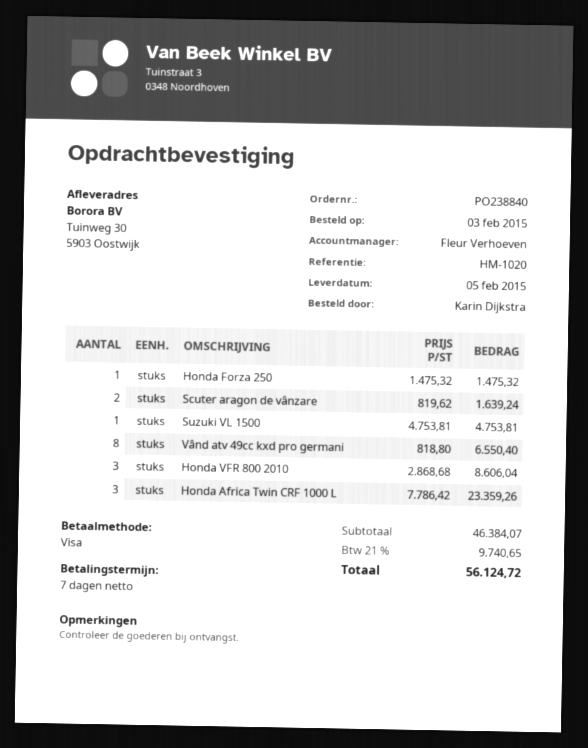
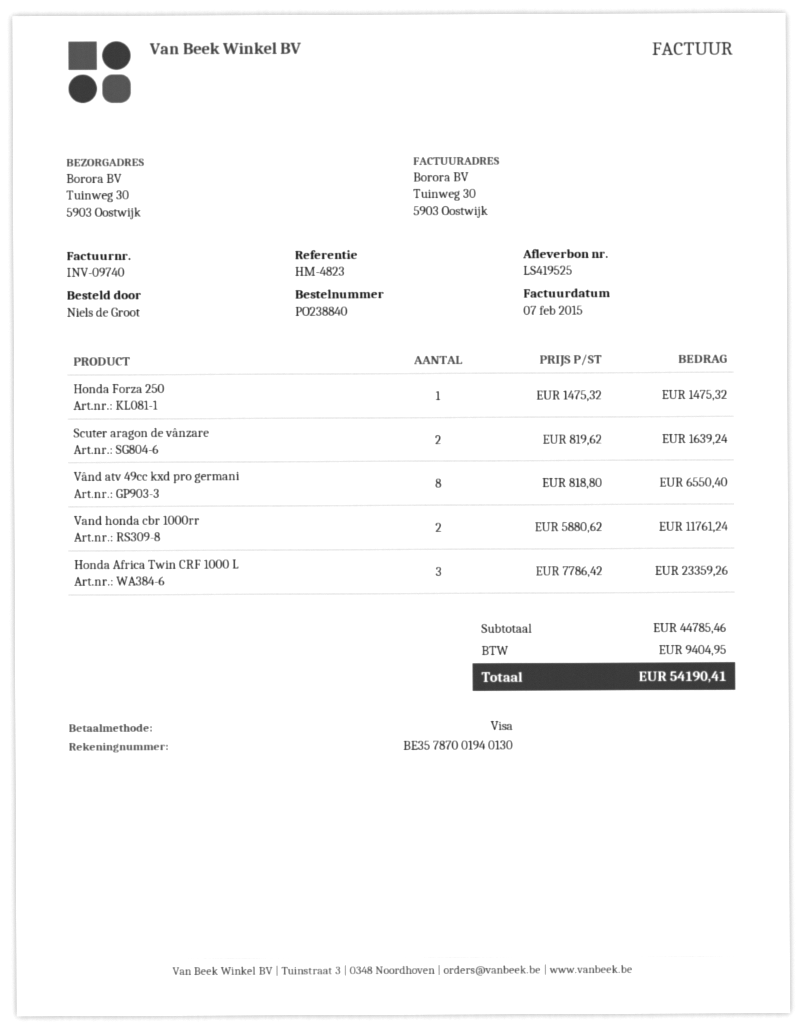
reference: HM-1020 -> HM-4823
ordered by: Karin Dijkstra -> Niels de Groot
Suzuki VL 1500: 1 x 4753.81 = 4753.81 -> none
Honda VFR 800 2010: 3 x 2868.68 = 8606.04 -> none
Vand honda cbr 1000rr: none -> 2 x 5880.62 = 11761.24
subtotal: 46384.07 -> 44785.46
tax: 9740.65 -> 9404.95
total: 56124.72 -> 54190.41

